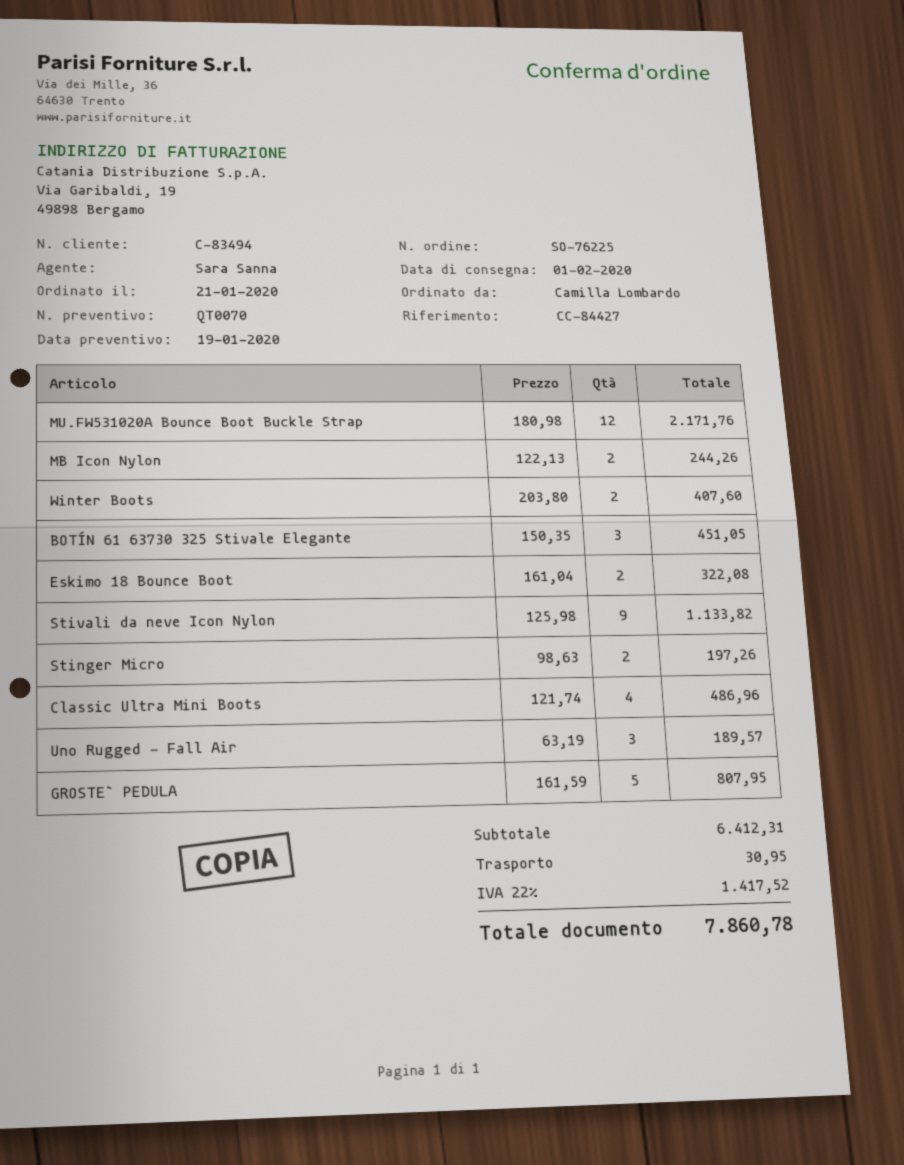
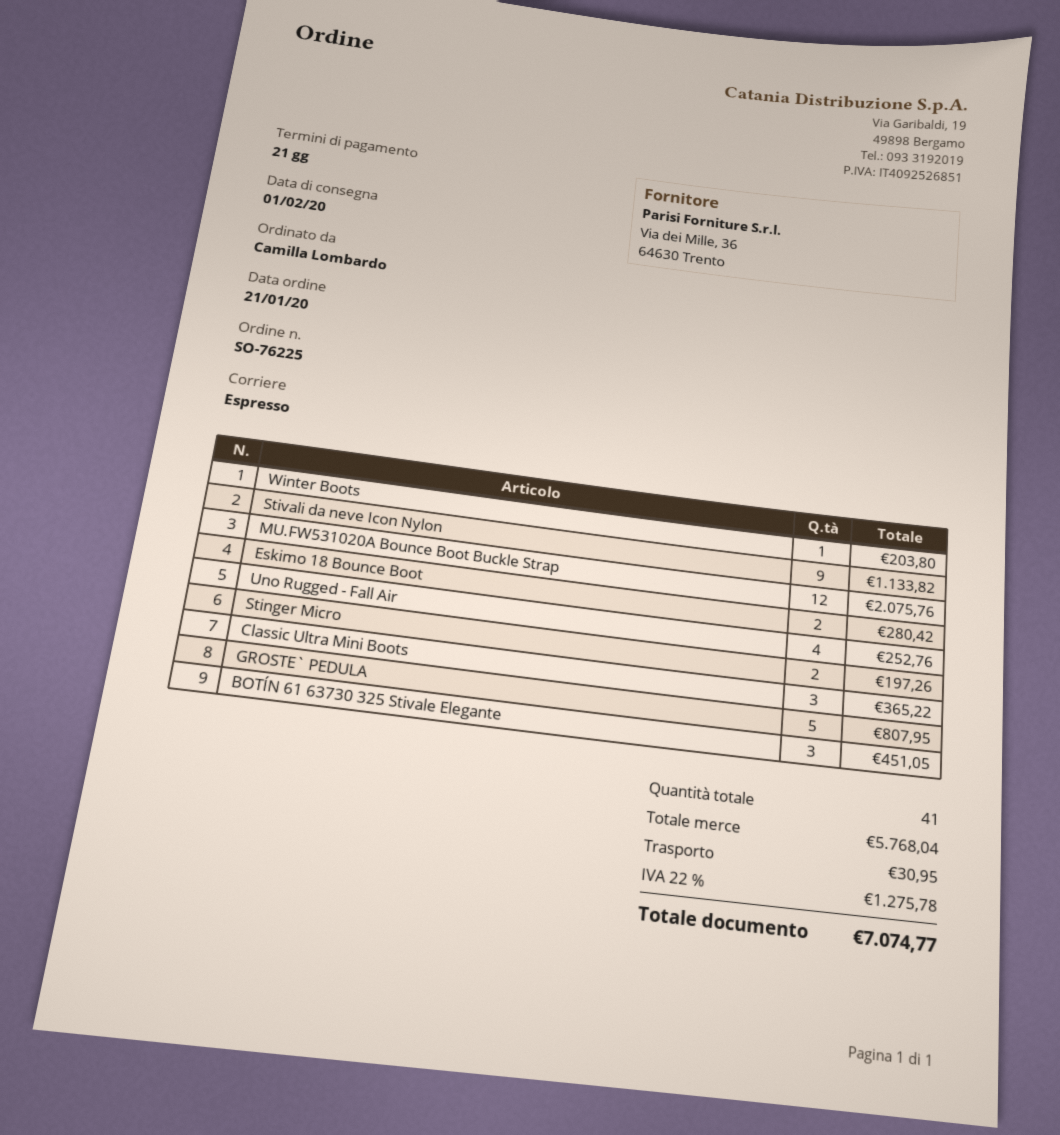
MU.FW531020A Bounce Boot Buckle Strap: 12 for 2171.76 -> 12 for 2075.76
MB Icon Nylon: 2 for 244.26 -> none
Winter Boots: 2 for 407.60 -> 1 for 203.80
Eskimo 18 Bounce Boot: 2 for 322.08 -> 2 for 280.42
Classic Ultra Mini Boots: 4 for 486.96 -> 3 for 365.22
Uno Rugged - Fall Air: 3 for 189.57 -> 4 for 252.76
subtotal: 6412.31 -> 5768.04
tax: 22% = 1417.52 -> 22% = 1275.78
total: 7860.78 -> 7074.77

